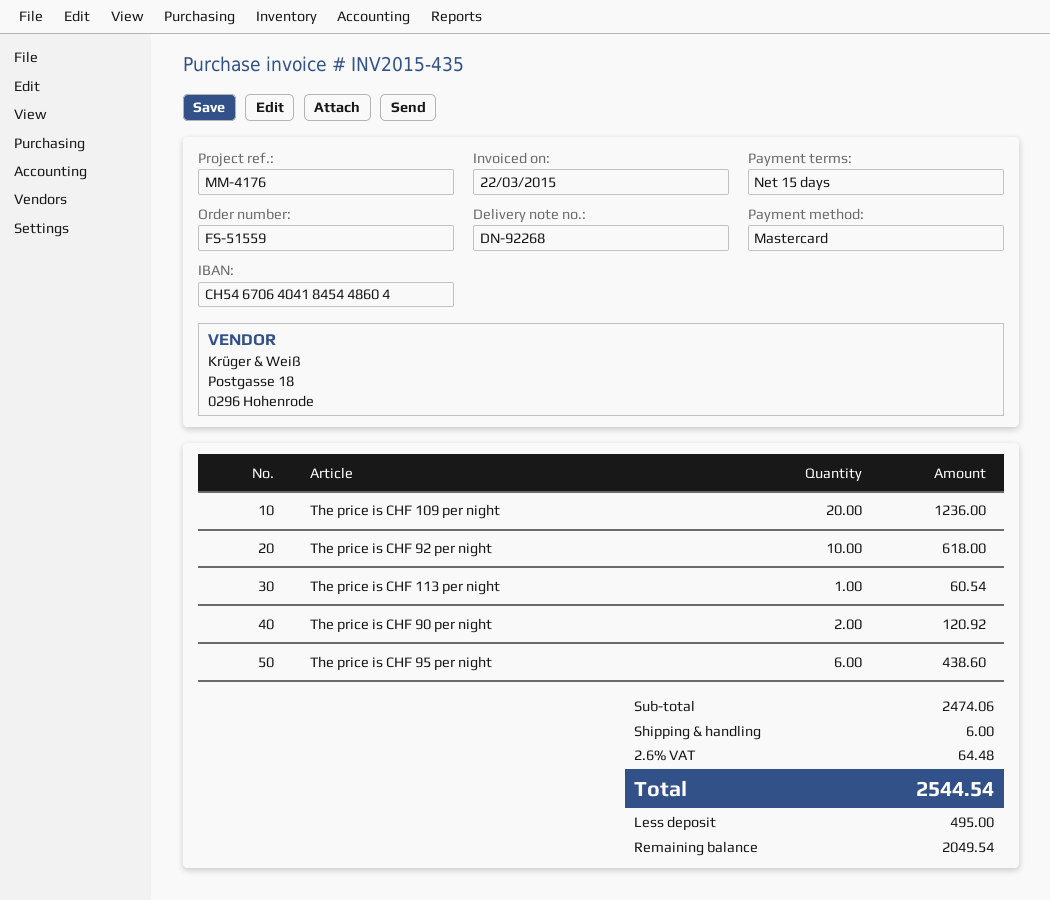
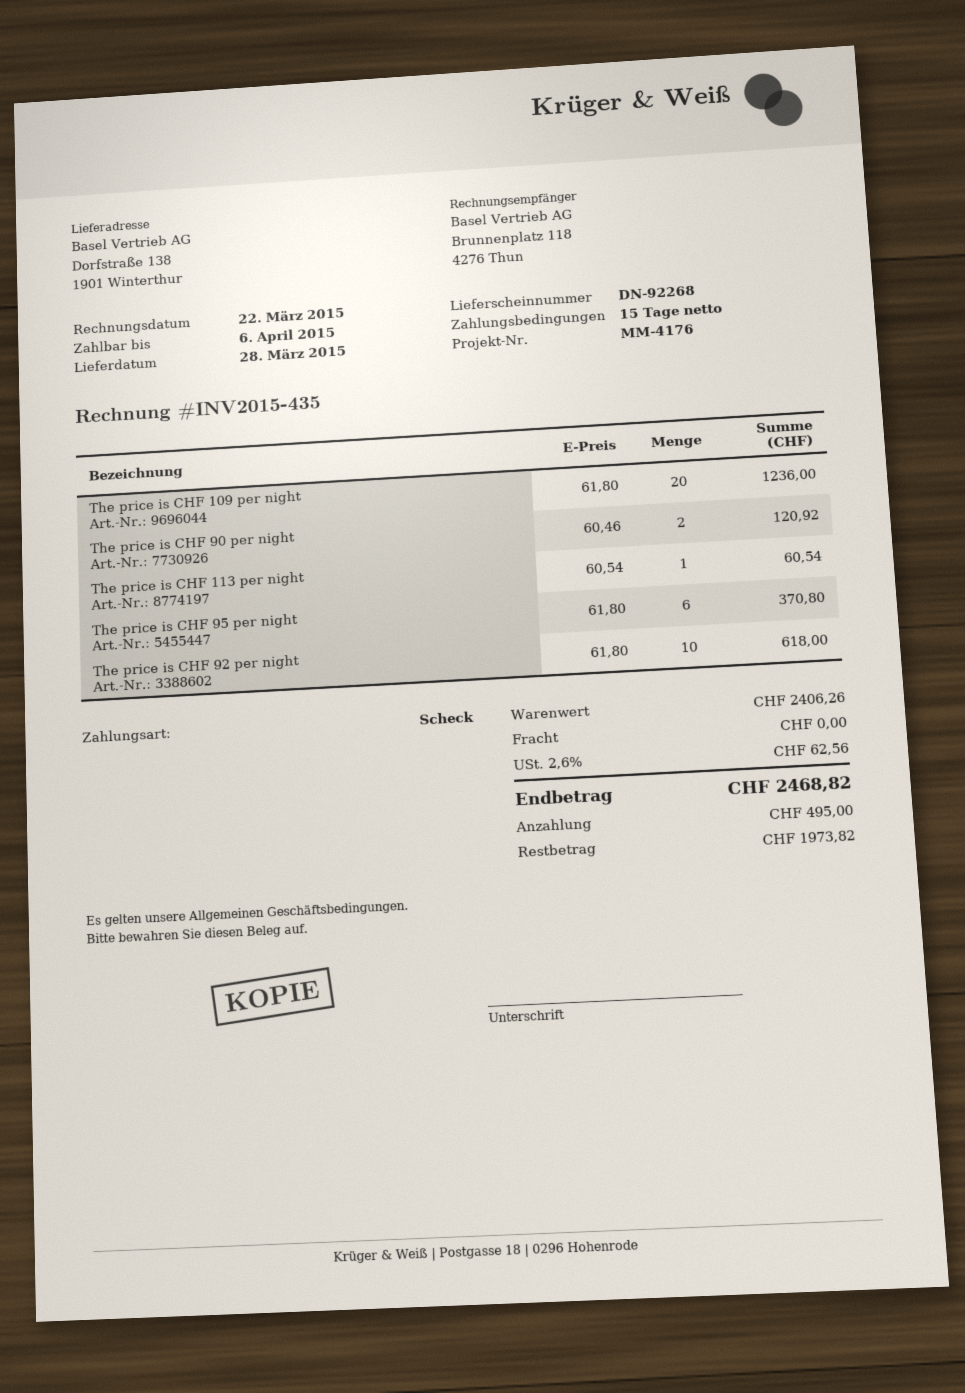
payment method: Mastercard -> cheque
The price is CHF 95 per night: 6 for 438.60 -> 6 for 370.80
subtotal: 2474.06 -> 2406.26
shipping: 6.00 -> 0.00
tax: 2.6% = 64.48 -> 2.6% = 62.56
total: 2544.54 -> 2468.82
balance: 2049.54 -> 1973.82

